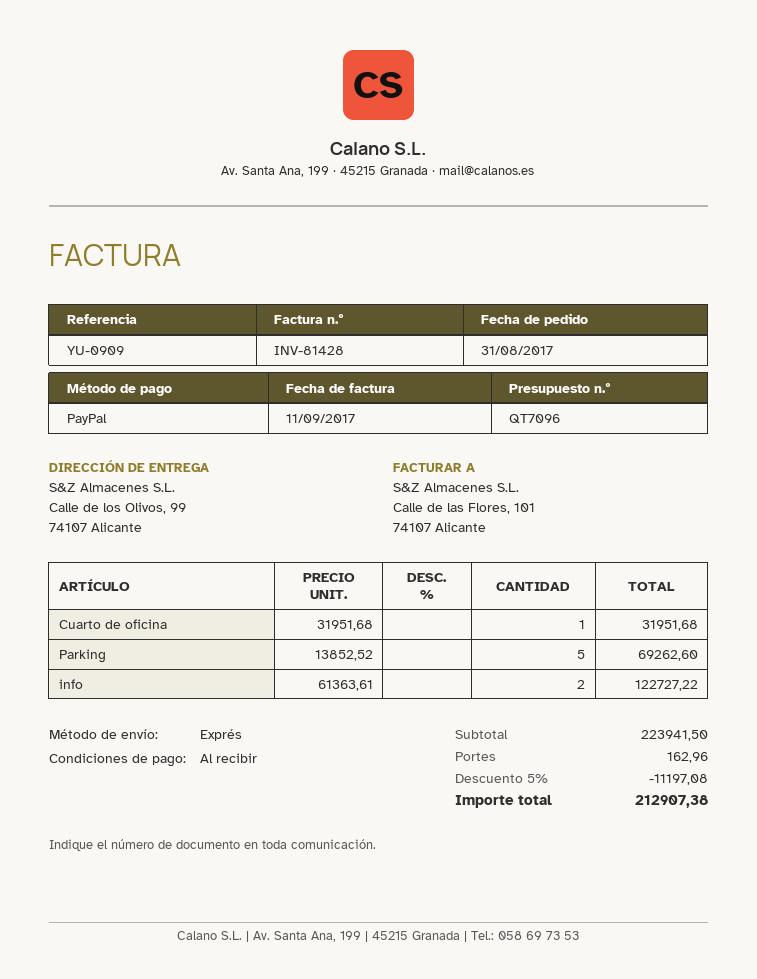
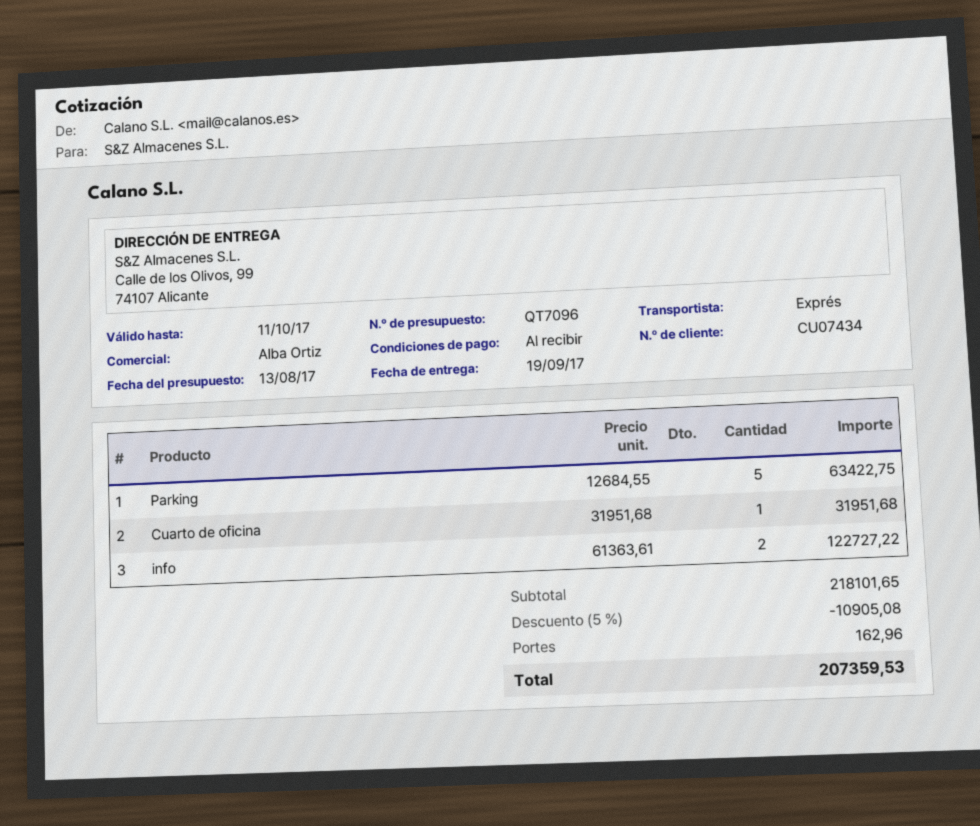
Parking: 5 x 13852.52 = 69262.60 -> 5 x 12684.55 = 63422.75
subtotal: 223941.50 -> 218101.65
discount: 5% = 11197.08 -> 5% = 10905.08
total: 212907.38 -> 207359.53

